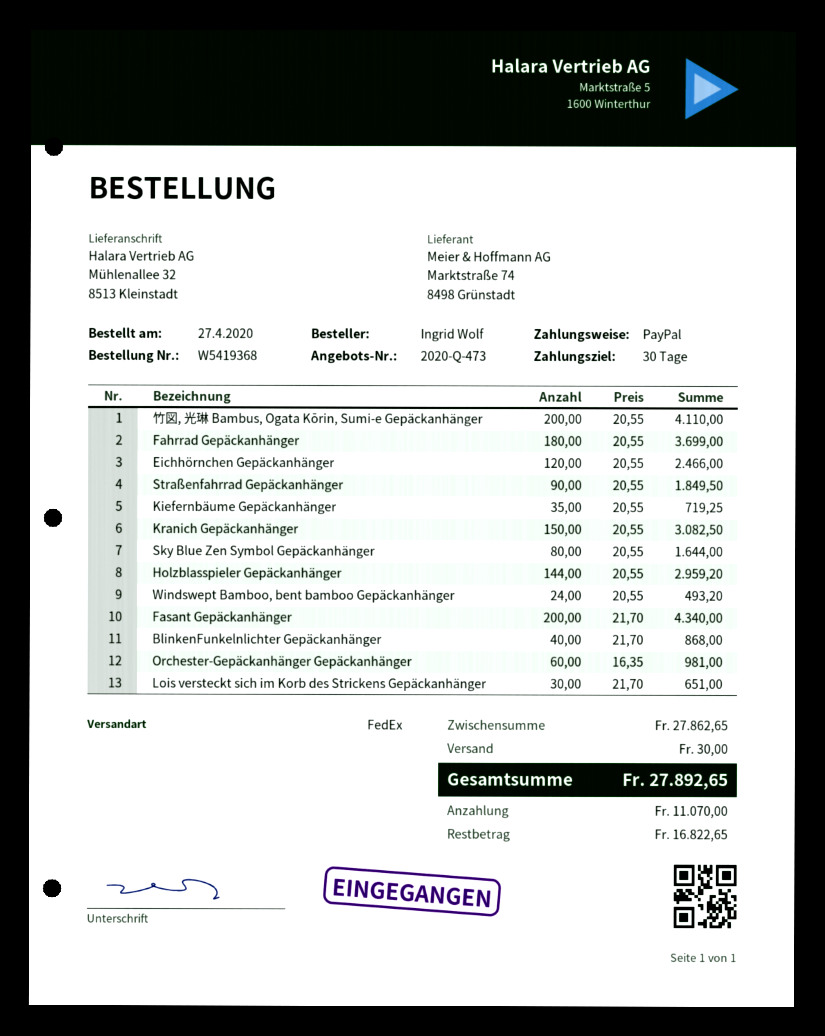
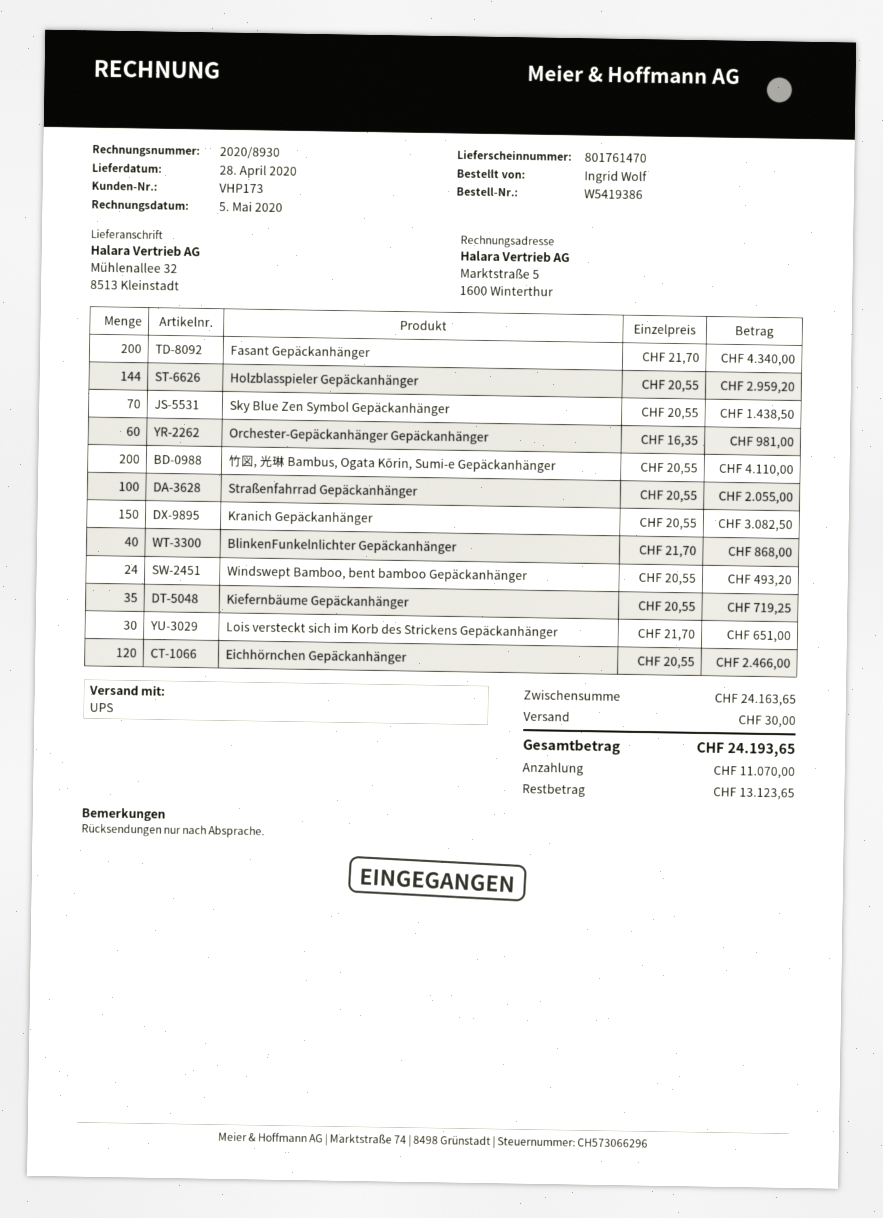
order number: W5419368 -> W5419386
shipping method: FedEx -> UPS
Fahrrad Gepäckanhänger: 180 x 20.55 = 3699.00 -> none
Straßenfahrrad Gepäckanhänger: 90 x 20.55 = 1849.50 -> 100 x 20.55 = 2055.00
Sky Blue Zen Symbol Gepäckanhänger: 80 x 20.55 = 1644.00 -> 70 x 20.55 = 1438.50
subtotal: 27862.65 -> 24163.65
total: 27892.65 -> 24193.65
balance: 16822.65 -> 13123.65

